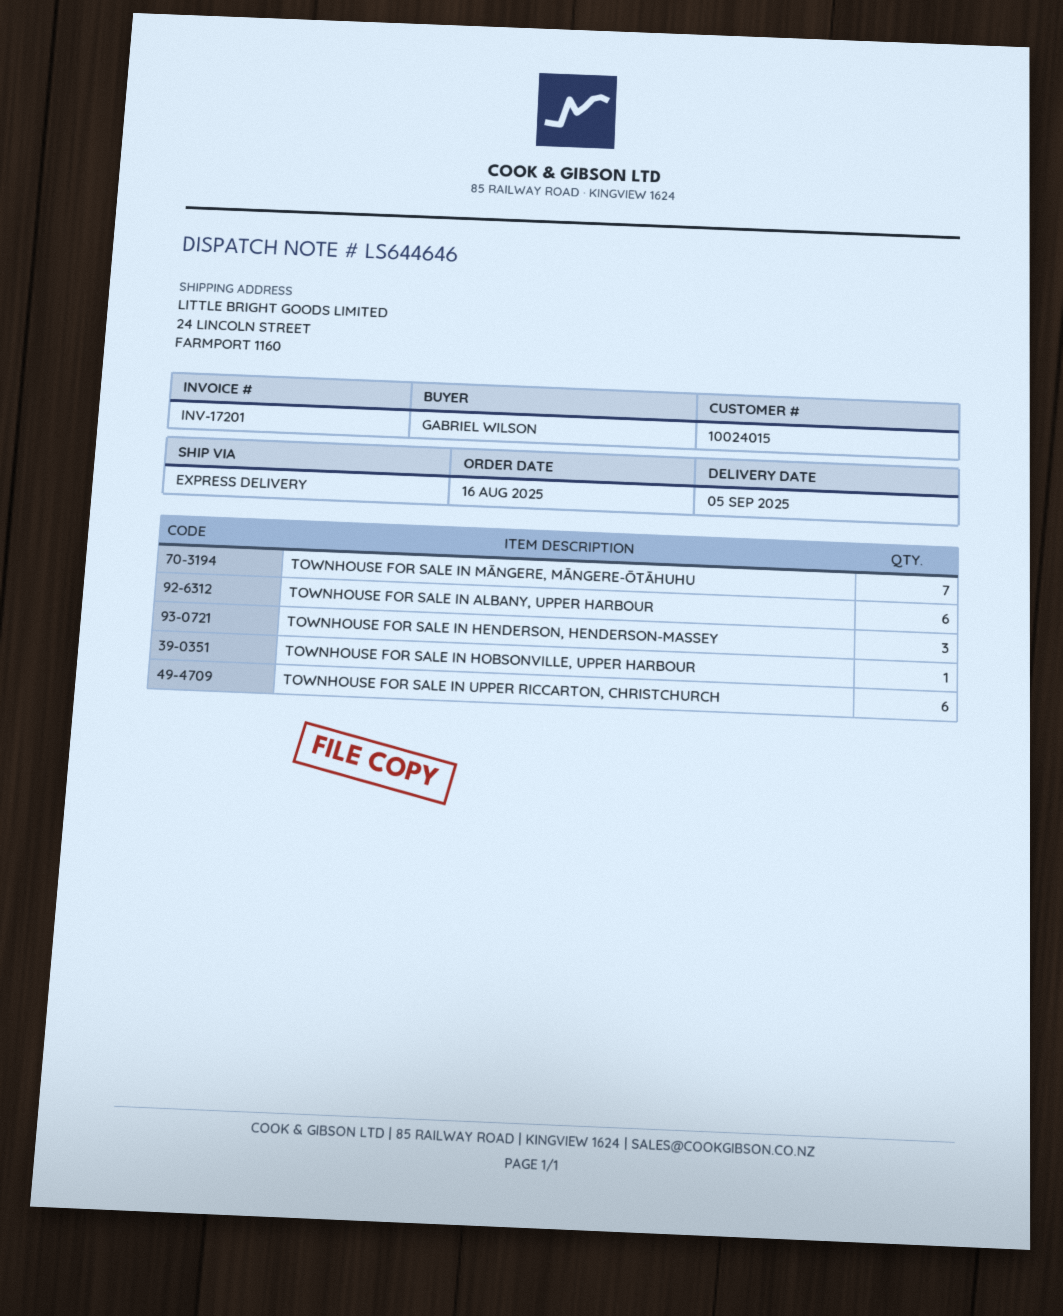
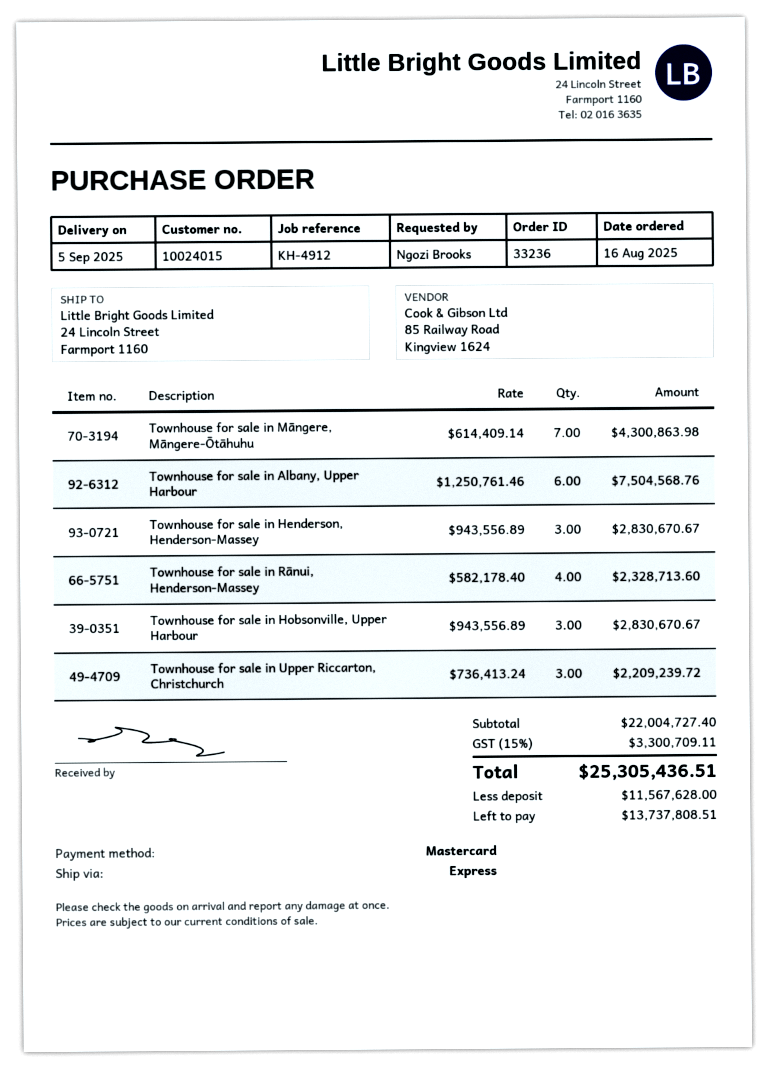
ordered by: GABRIEL WILSON -> Ngozi Brooks
TOWNHOUSE FOR SALE IN HOBSONVILLE, UPPER HARBOUR: 1 -> 3
TOWNHOUSE FOR SALE IN UPPER RICCARTON, CHRISTCHURCH: 6 -> 3
Townhouse for sale in Rānui, Henderson-Massey: none -> 4

